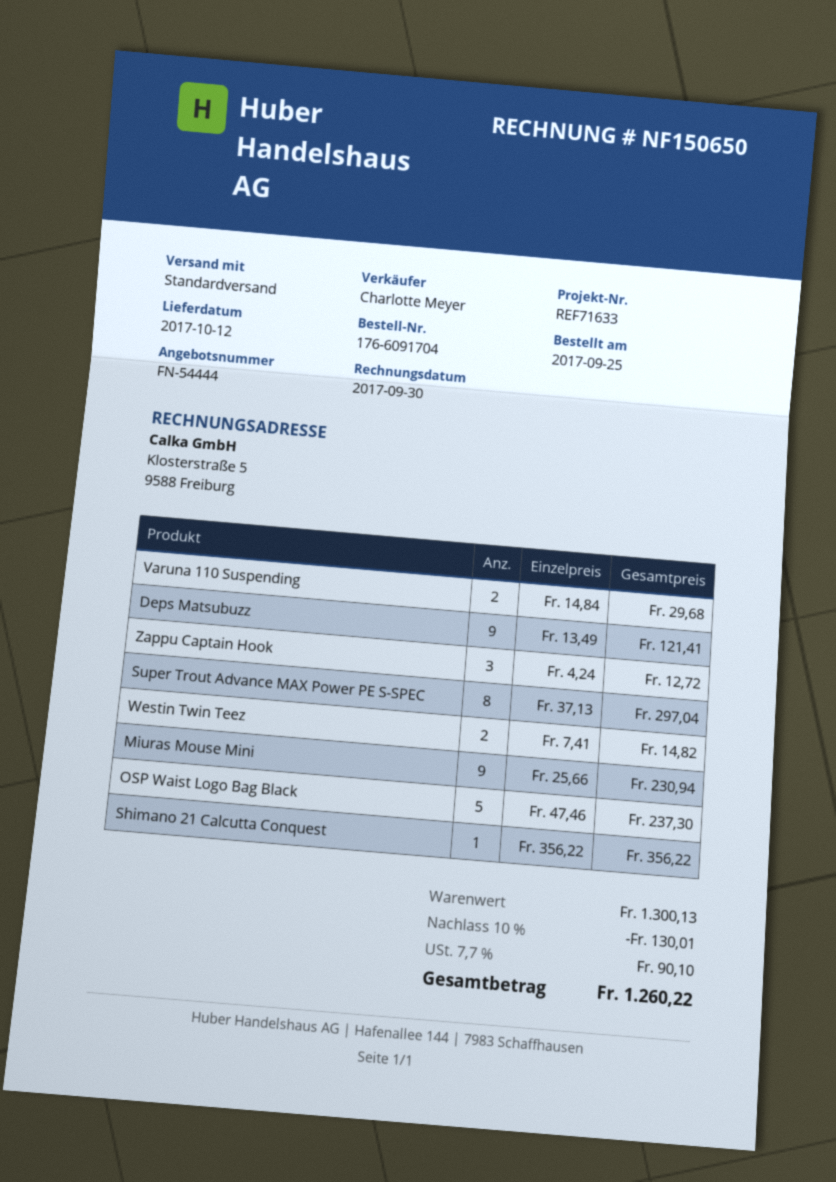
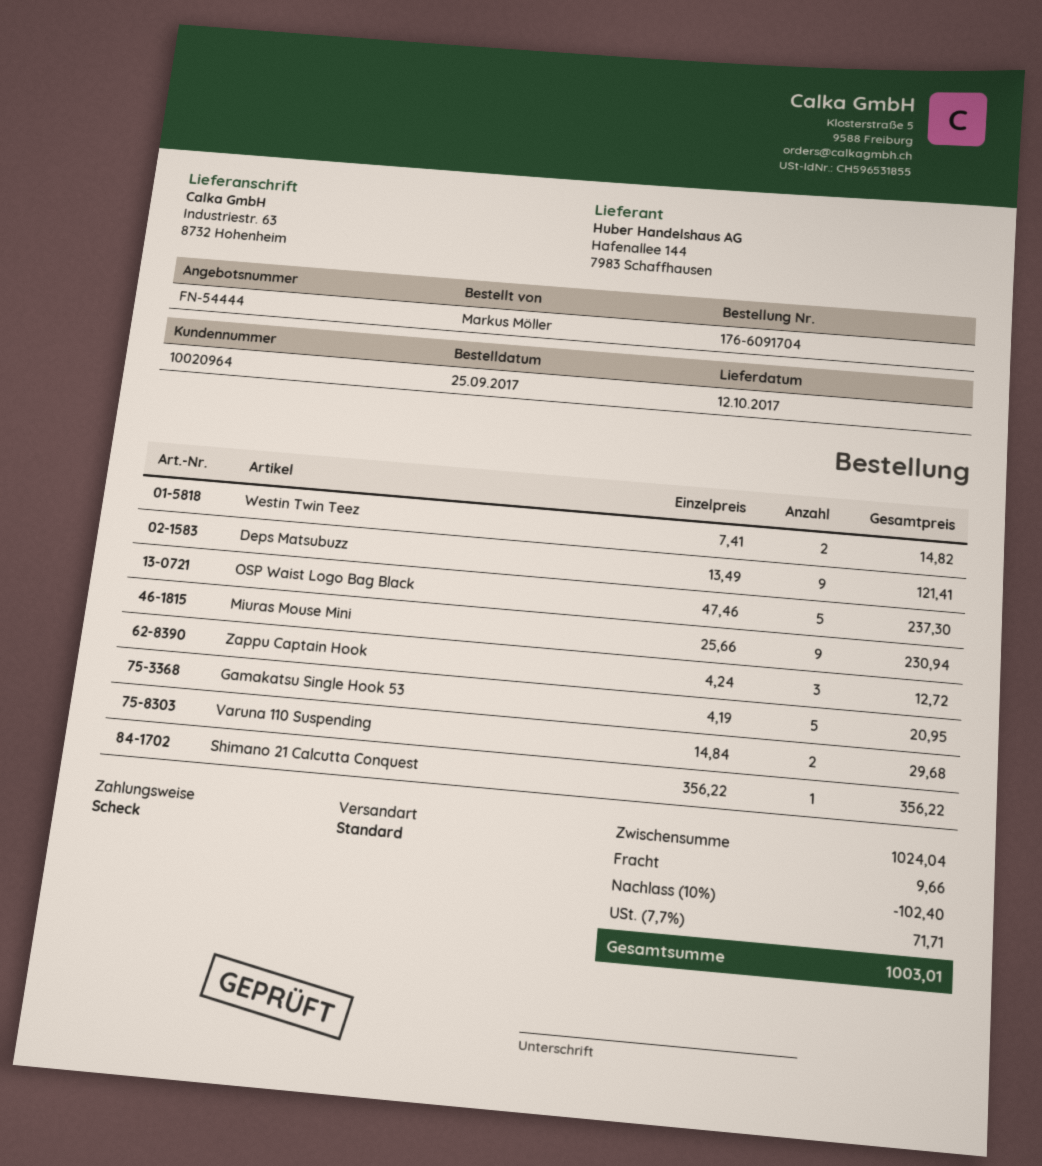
Super Trout Advance MAX Power PE S-SPEC: 8 x 37.13 = 297.04 -> none
Gamakatsu Single Hook 53: none -> 5 x 4.19 = 20.95
subtotal: 1300.13 -> 1024.04
discount: 10% = 130.01 -> 10% = 102.40
shipping: none -> 9.66
tax: 7.7% = 90.10 -> 7.7% = 71.71
total: 1260.22 -> 1003.01

